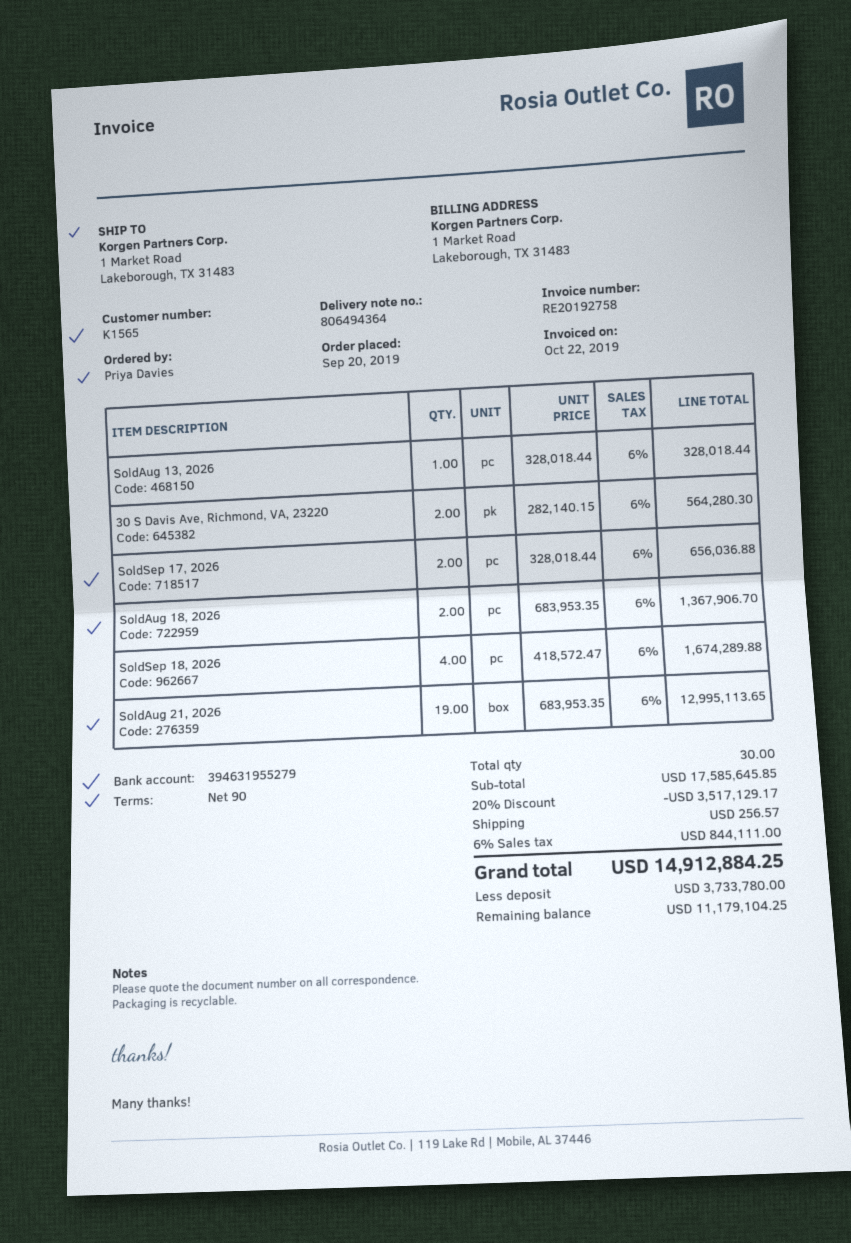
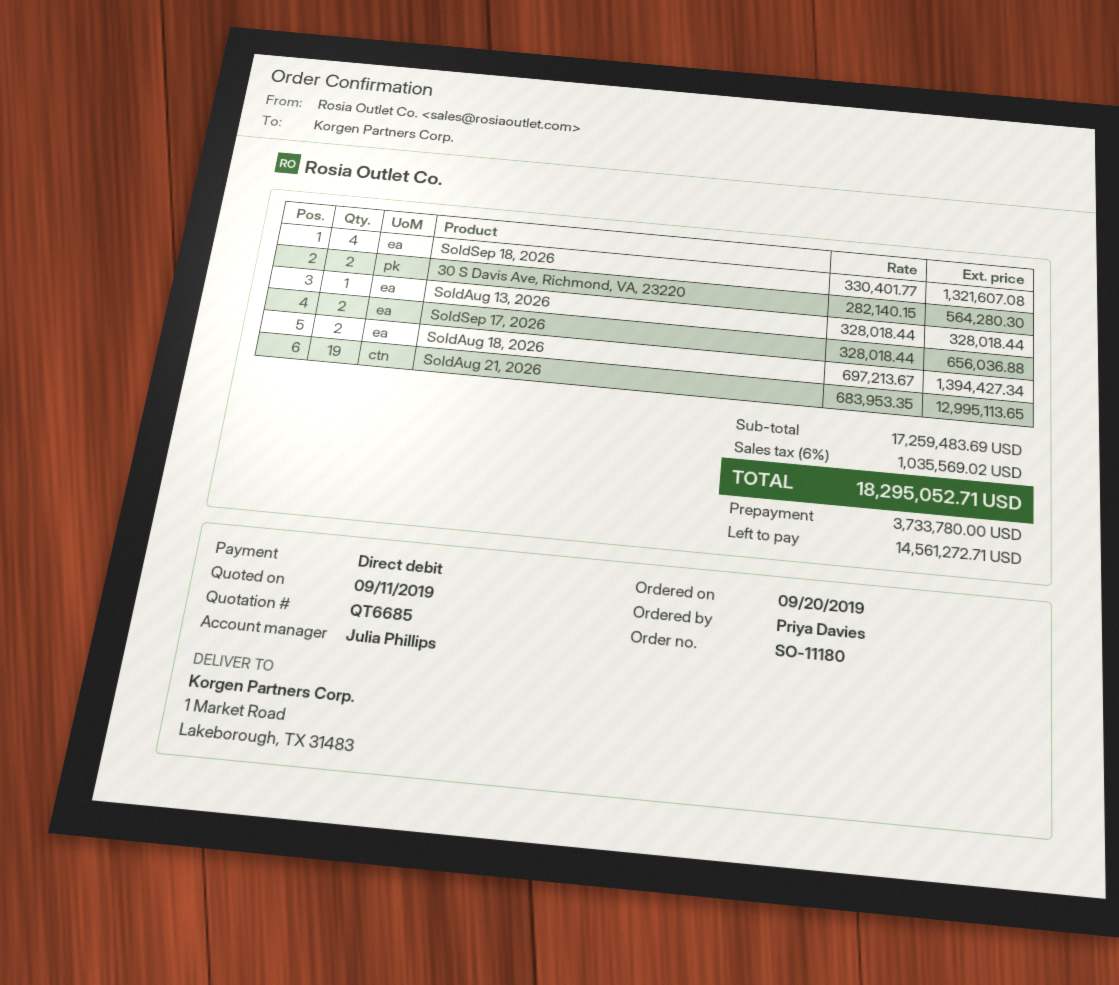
SoldAug 18, 2026: 2 x 683953.35 = 1367906.70 -> 2 x 697213.67 = 1394427.34
SoldSep 18, 2026: 4 x 418572.47 = 1674289.88 -> 4 x 330401.77 = 1321607.08
subtotal: 17585645.85 -> 17259483.69
discount: 20% = 3517129.17 -> none
shipping: 256.57 -> none
tax: 6% = 844111.00 -> 6% = 1035569.02
total: 14912884.25 -> 18295052.71
balance: 11179104.25 -> 14561272.71

